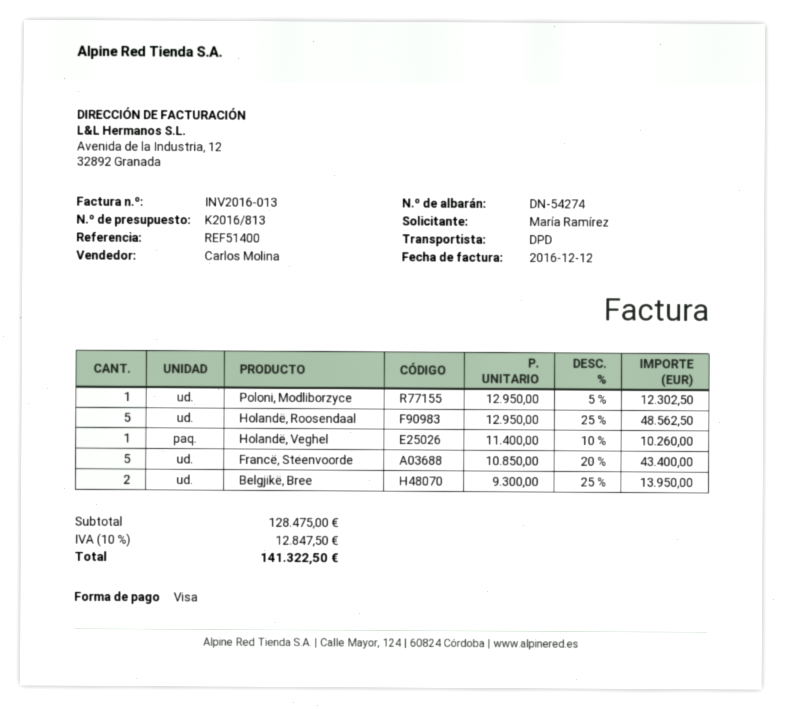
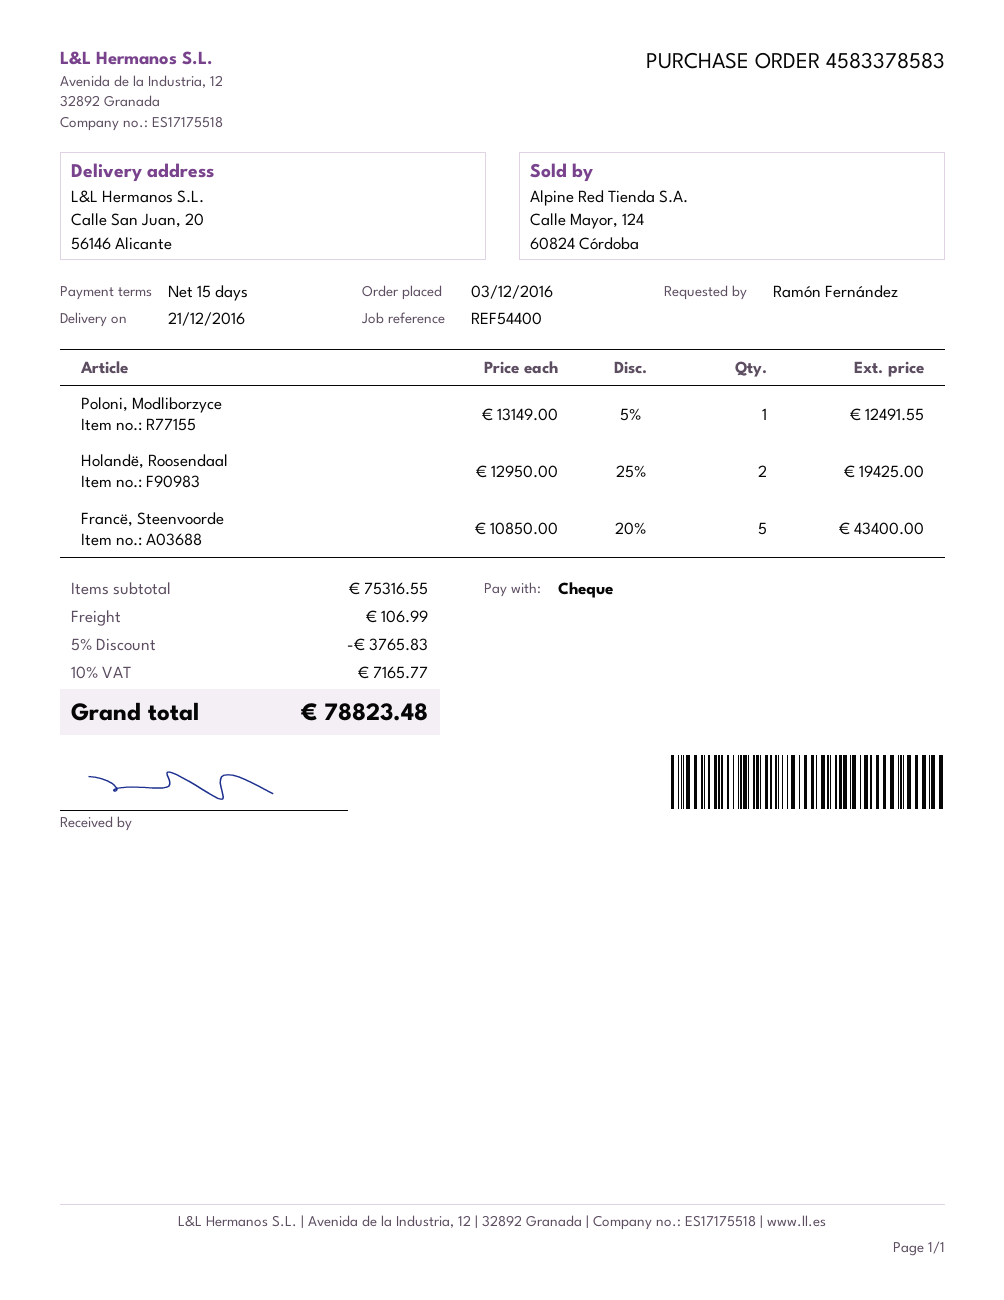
reference: REF51400 -> REF54400
ordered by: María Ramírez -> Ramón Fernández
payment method: Visa -> cheque
Poloni, Modliborzyce: 1 x 12950.00 - 5% = 12302.50 -> 1 x 13149.00 - 5% = 12491.55
Holandë, Roosendaal: 5 x 12950.00 - 25% = 48562.50 -> 2 x 12950.00 - 25% = 19425.00
Holandë, Veghel: 1 x 11400.00 - 10% = 10260.00 -> none
Belgjikë, Bree: 2 x 9300.00 - 25% = 13950.00 -> none
subtotal: 128475.00 -> 75316.55
discount: none -> 5% = 3765.83
shipping: none -> 106.99
tax: 10% = 12847.50 -> 10% = 7165.77
total: 141322.50 -> 78823.48

